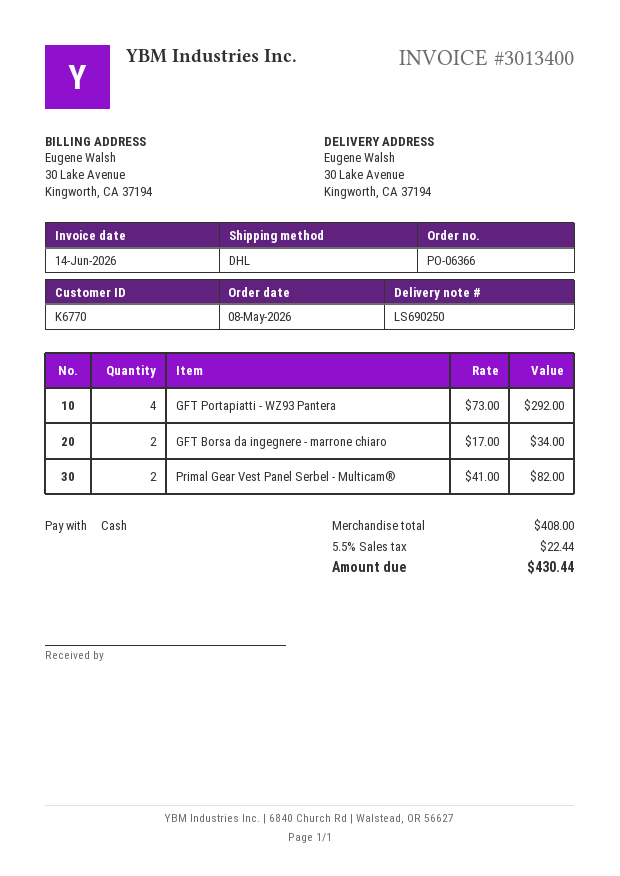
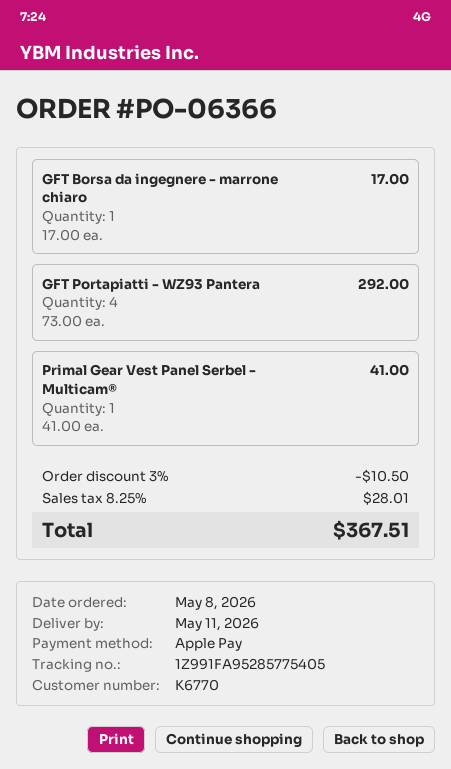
payment method: cash -> Apple Pay
GFT Borsa da ingegnere - marrone chiaro: 2 x 17.00 = 34.00 -> 1 x 17.00 = 17.00
Primal Gear Vest Panel Serbel - Multicam®: 2 x 41.00 = 82.00 -> 1 x 41.00 = 41.00
discount: none -> 3% = 10.50
tax: 5.5% = 22.44 -> 8.25% = 28.01
total: 430.44 -> 367.51

